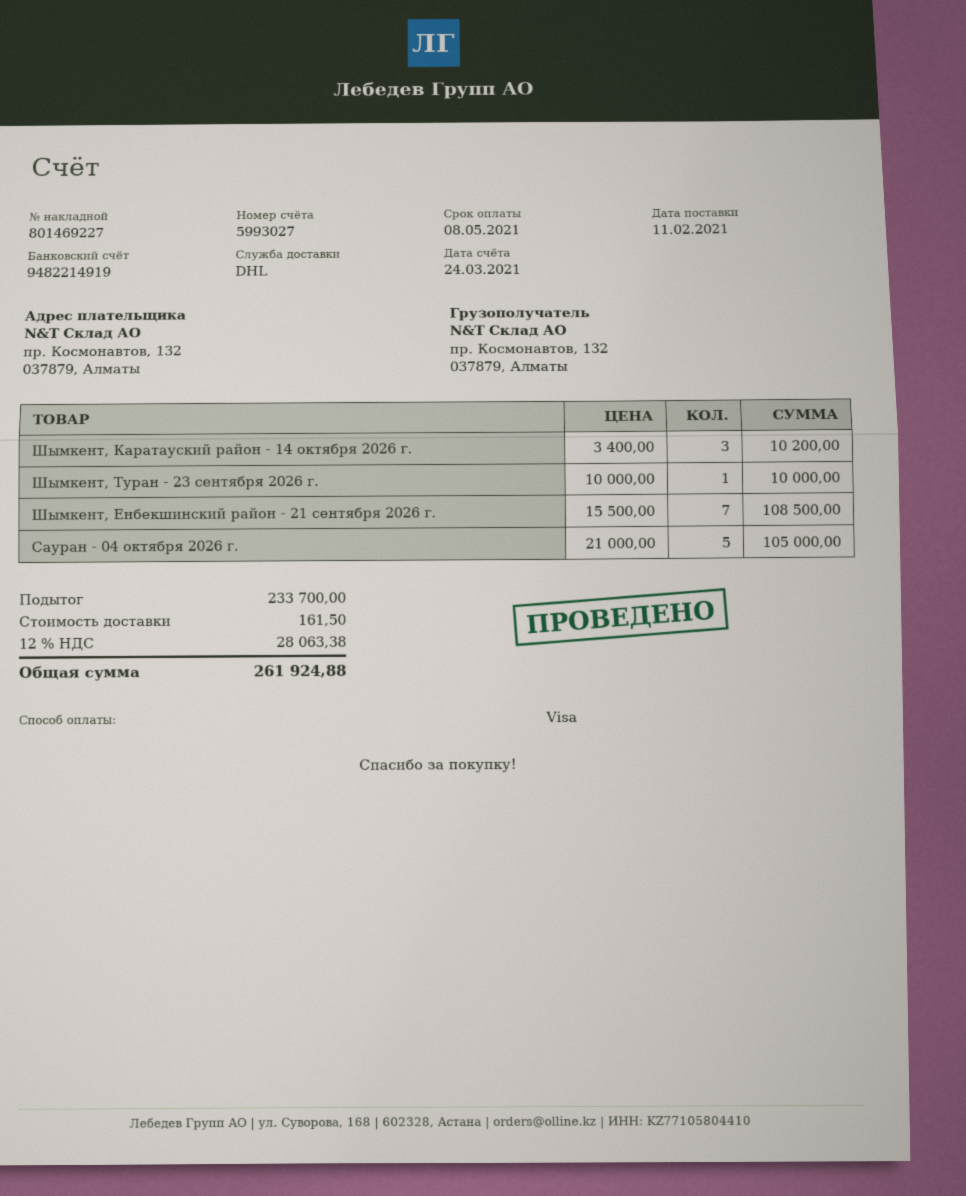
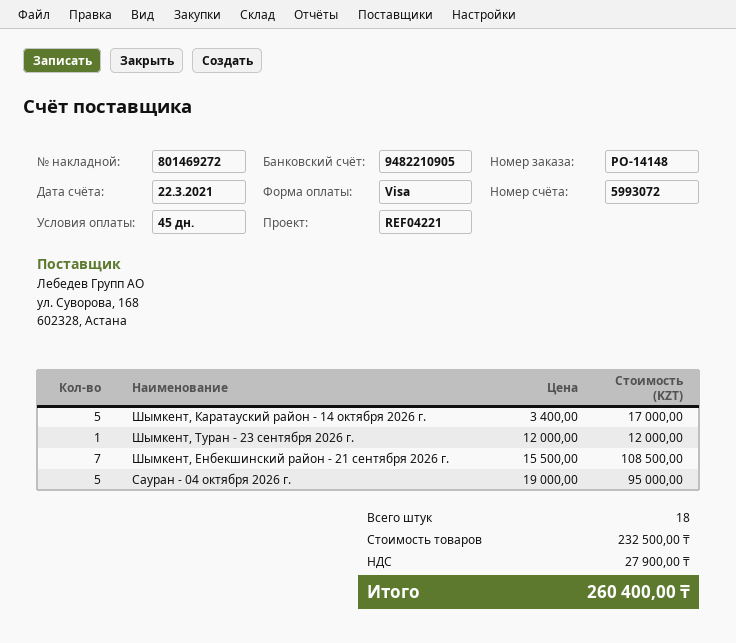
delivery note number: 801469227 -> 801469272
invoice number: 5993027 -> 5993072
invoice date: 2021-03-24 -> 2021-03-22
bank account: 9482214919 -> 9482210905
Шымкент, Каратауский район - 14 октября 2026 г.: 3 x 3400.00 = 10200.00 -> 5 x 3400.00 = 17000.00
Шымкент, Туран - 23 сентября 2026 г.: 1 x 10000.00 = 10000.00 -> 1 x 12000.00 = 12000.00
Сауран - 04 октября 2026 г.: 5 x 21000.00 = 105000.00 -> 5 x 19000.00 = 95000.00
subtotal: 233700.00 -> 232500.00
shipping: 161.50 -> none
tax: 28063.38 -> 27900.00
total: 261924.88 -> 260400.00

